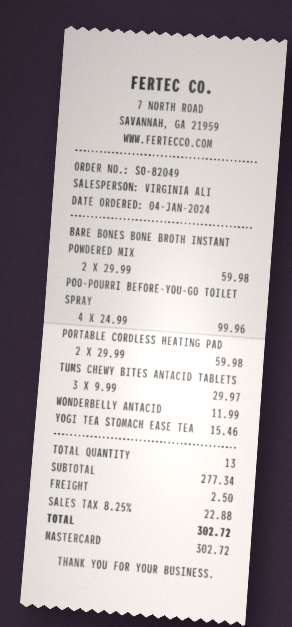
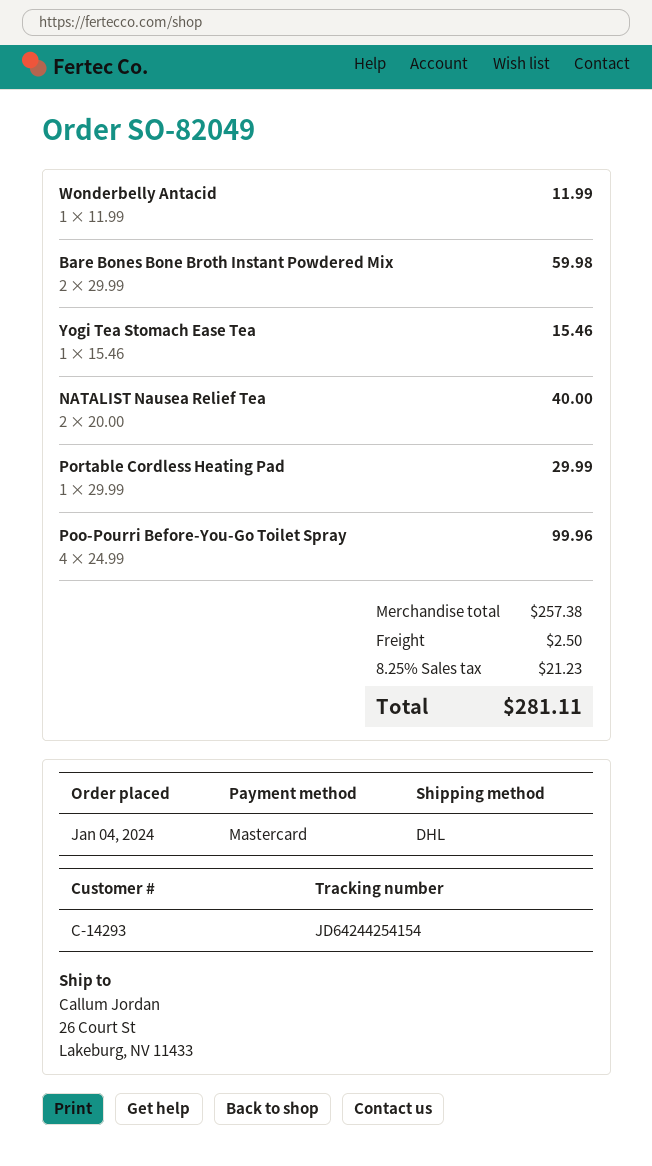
PORTABLE CORDLESS HEATING PAD: 2 x 29.99 = 59.98 -> 1 x 29.99 = 29.99
TUMS CHEWY BITES ANTACID TABLETS: 3 x 9.99 = 29.97 -> none
NATALIST Nausea Relief Tea: none -> 2 x 20.00 = 40.00
subtotal: 277.34 -> 257.38
tax: 8.25% = 22.88 -> 8.25% = 21.23
total: 302.72 -> 281.11

